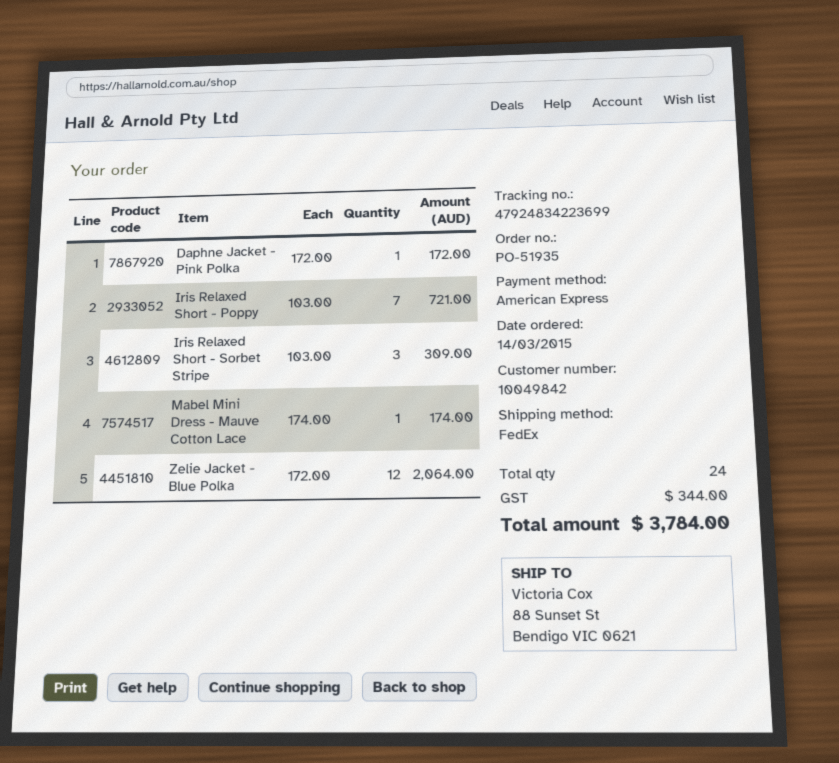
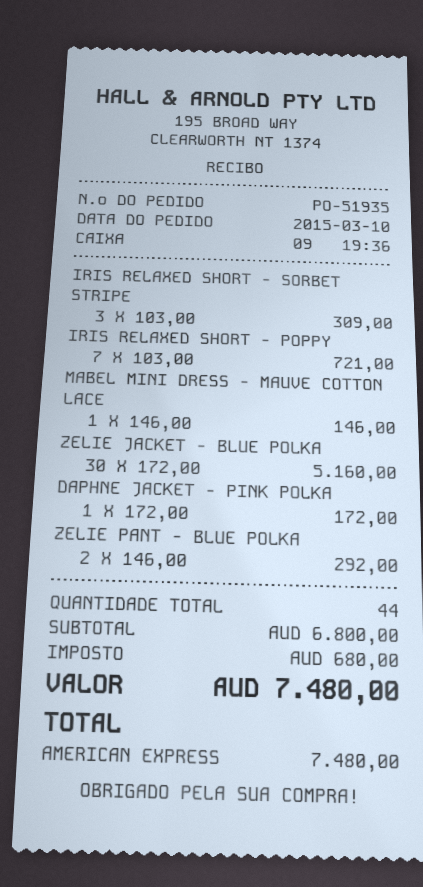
order date: 2015-03-14 -> 2015-03-10
Mabel Mini Dress - Mauve Cotton Lace: 1 x 174.00 = 174.00 -> 1 x 146.00 = 146.00
Zelie Jacket - Blue Polka: 12 x 172.00 = 2064.00 -> 30 x 172.00 = 5160.00
ZELIE PANT - BLUE POLKA: none -> 2 x 146.00 = 292.00
total quantity: 24 -> 44
tax: 344.00 -> 680.00
total: 3784.00 -> 7480.00

